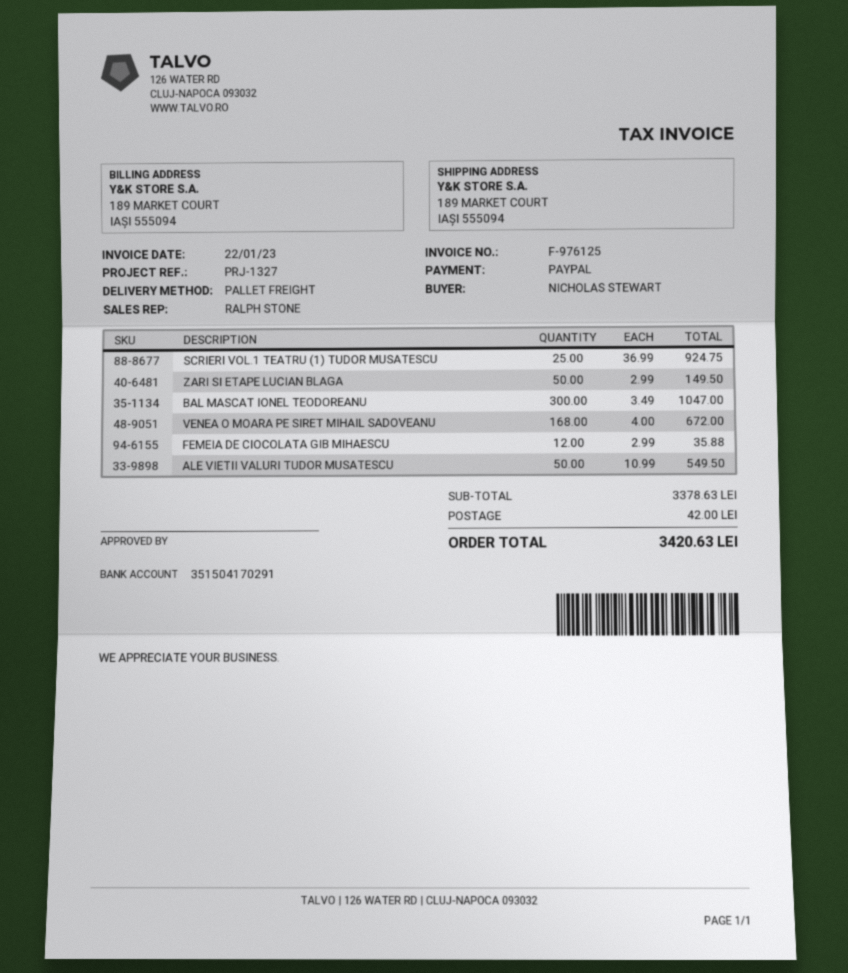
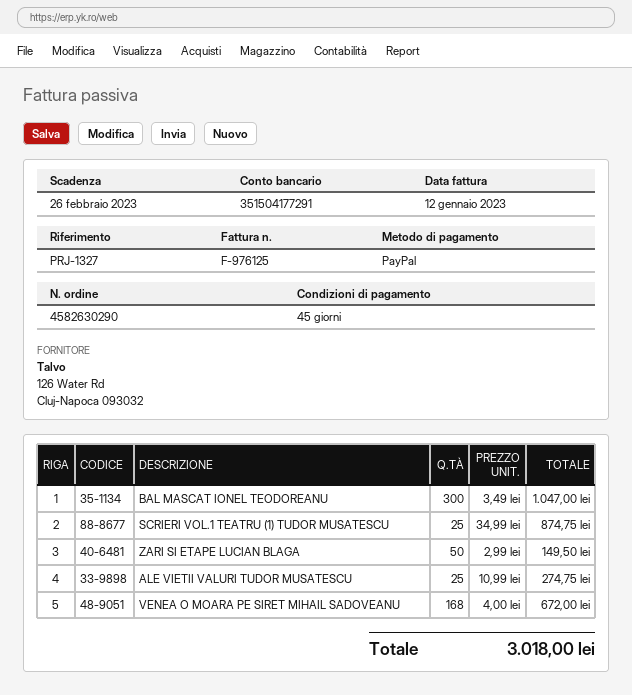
invoice date: 2023-01-22 -> 2023-01-12
bank account: 351504170291 -> 351504177291
SCRIERI VOL.1 TEATRU (1) TUDOR MUSATESCU: 25 x 36.99 = 924.75 -> 25 x 34.99 = 874.75
FEMEIA DE CIOCOLATA GIB MIHAESCU: 12 x 2.99 = 35.88 -> none
ALE VIETII VALURI TUDOR MUSATESCU: 50 x 10.99 = 549.50 -> 25 x 10.99 = 274.75
shipping: 42.00 -> none
total: 3420.63 -> 3018.00

